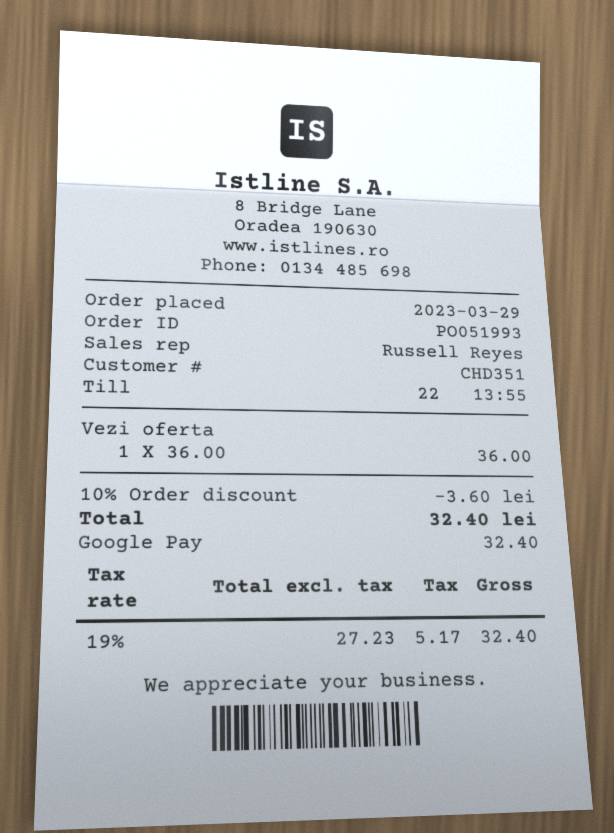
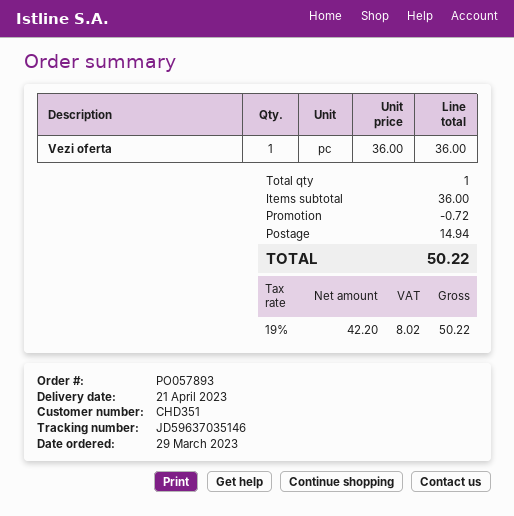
order number: PO051993 -> PO057893
discount: 3.60 -> 0.72
shipping: none -> 14.94
net: 27.23 -> 42.20
tax: 19% = 5.17 -> 19% = 8.02
total: 32.40 -> 50.22

